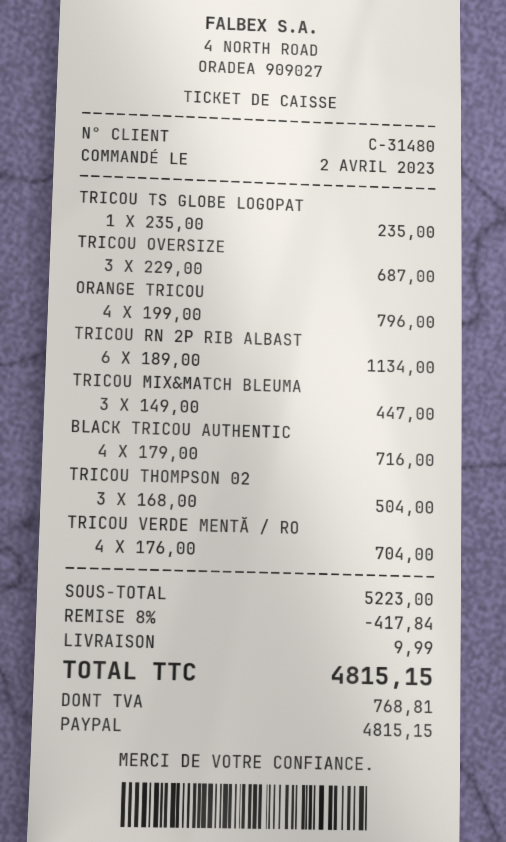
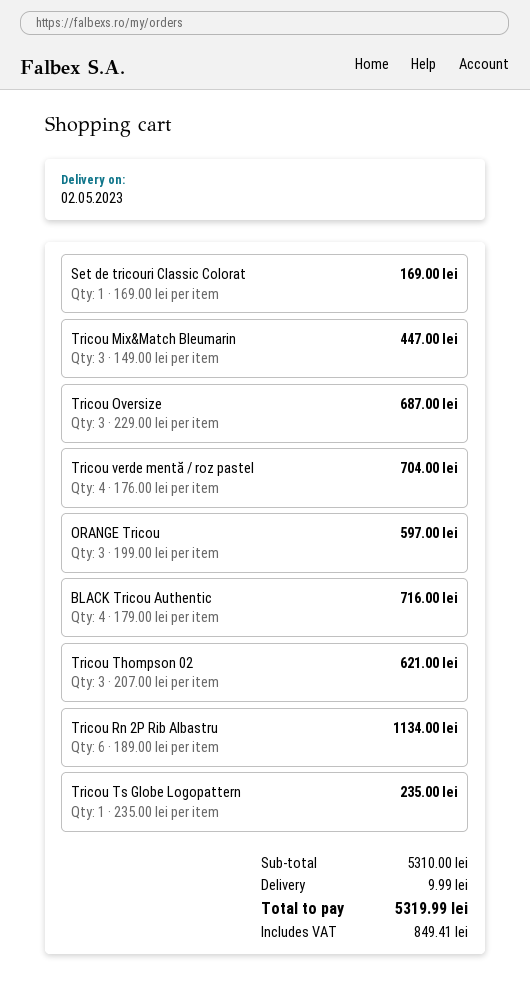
ORANGE TRICOU: 4 x 199.00 = 796.00 -> 3 x 199.00 = 597.00
TRICOU THOMPSON 02: 3 x 168.00 = 504.00 -> 3 x 207.00 = 621.00
Set de tricouri Classic Colorat: none -> 1 x 169.00 = 169.00
subtotal: 5223.00 -> 5310.00
discount: 8% = 417.84 -> none
tax: 768.81 -> 849.41
total: 4815.15 -> 5319.99

